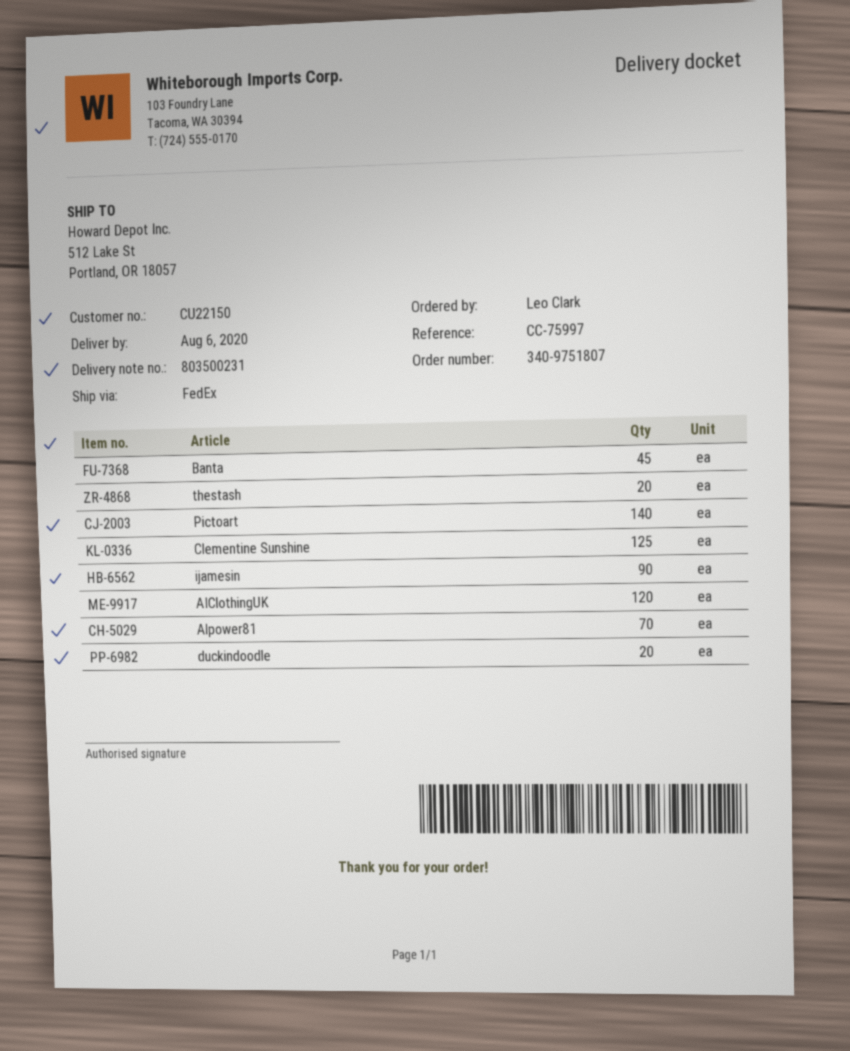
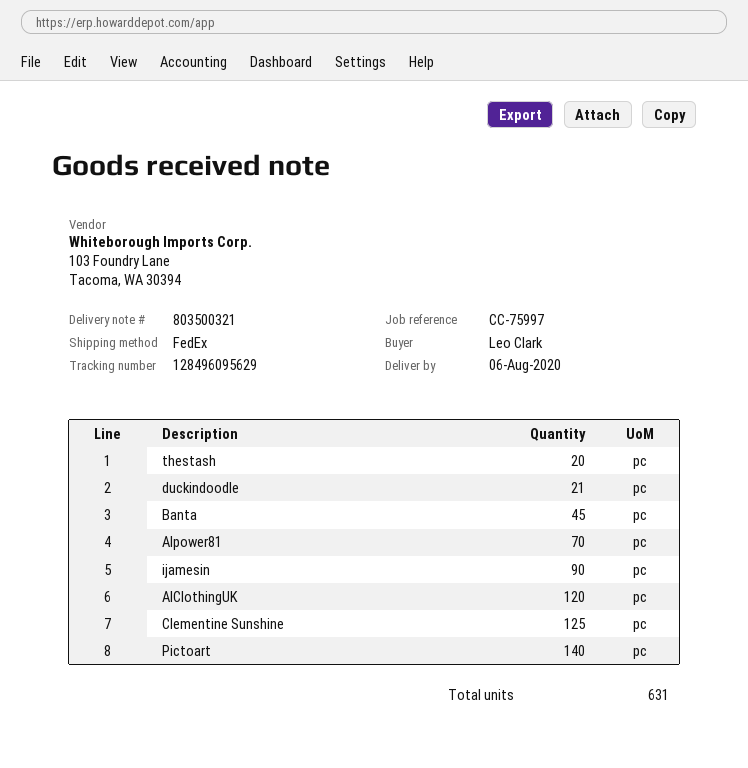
delivery note number: 803500231 -> 803500321
duckindoodle: 20 -> 21

